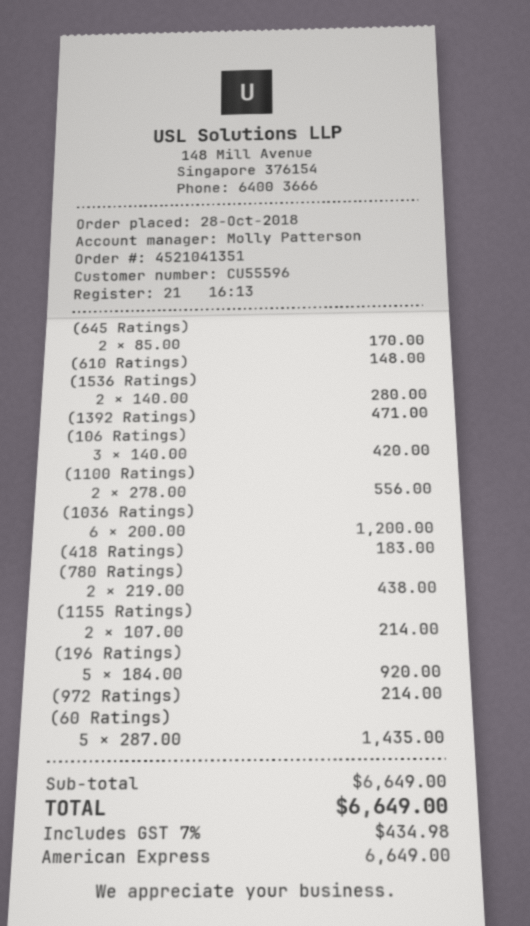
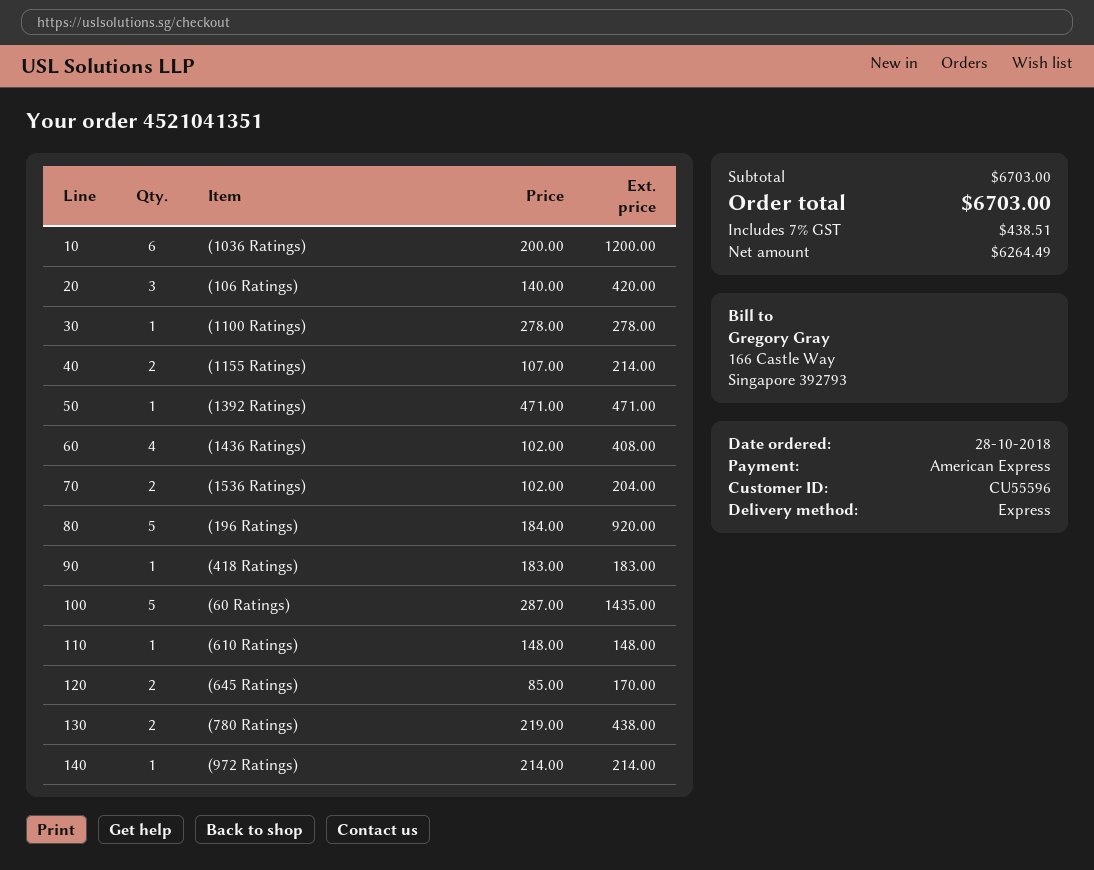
(1536 Ratings): 2 x 140.00 = 280.00 -> 2 x 102.00 = 204.00
(1100 Ratings): 2 x 278.00 = 556.00 -> 1 x 278.00 = 278.00
(1436 Ratings): none -> 4 x 102.00 = 408.00
subtotal: 6649.00 -> 6703.00
tax: 7% = 434.98 -> 7% = 438.51
total: 6649.00 -> 6703.00

